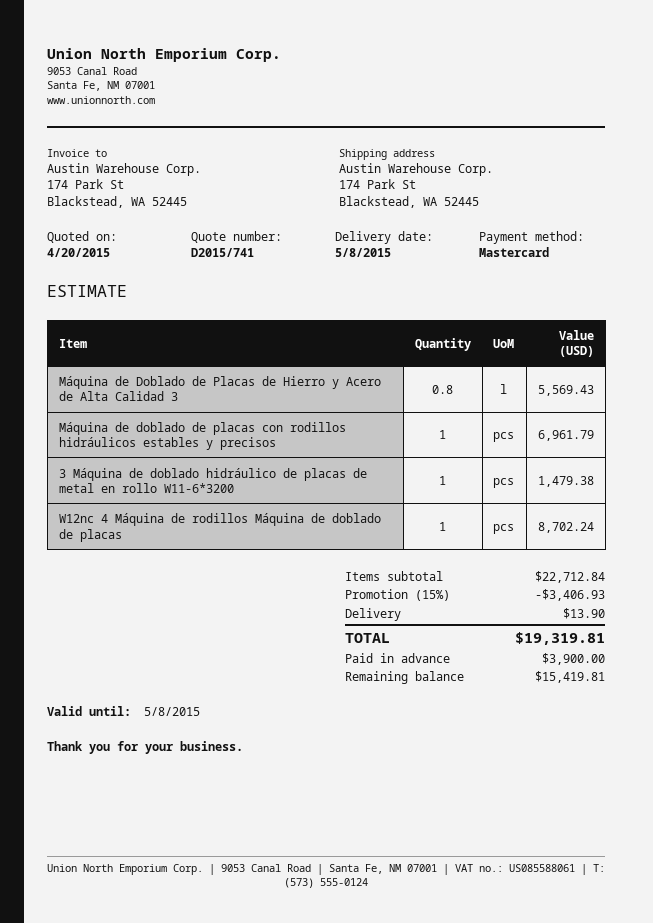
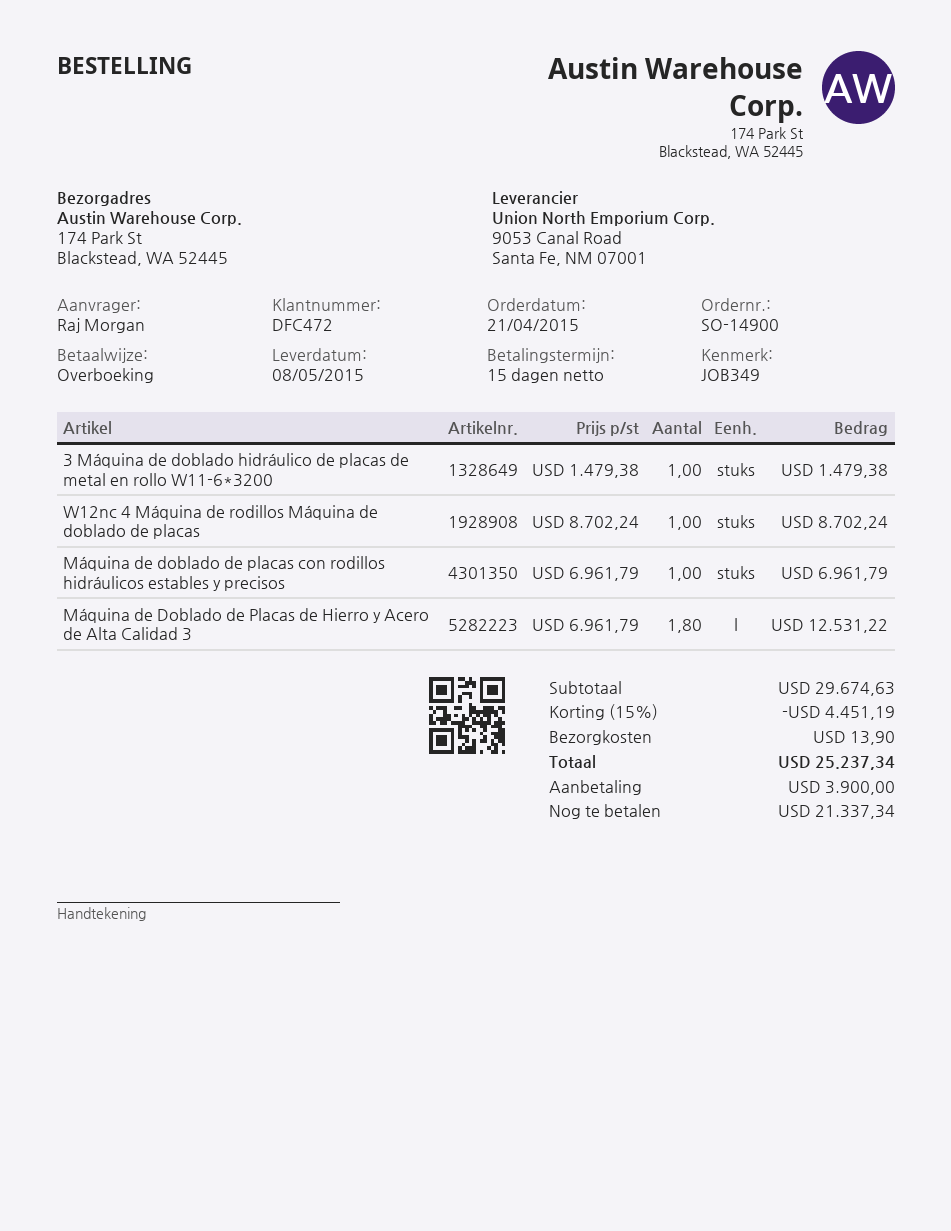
payment method: Mastercard -> bank transfer
Máquina de Doblado de Placas de Hierro y Acero de Alta Calidad 3: 0.8 for 5569.43 -> 1.8 for 12531.22
subtotal: 22712.84 -> 29674.63
discount: 15% = 3406.93 -> 15% = 4451.19
total: 19319.81 -> 25237.34
balance: 15419.81 -> 21337.34

